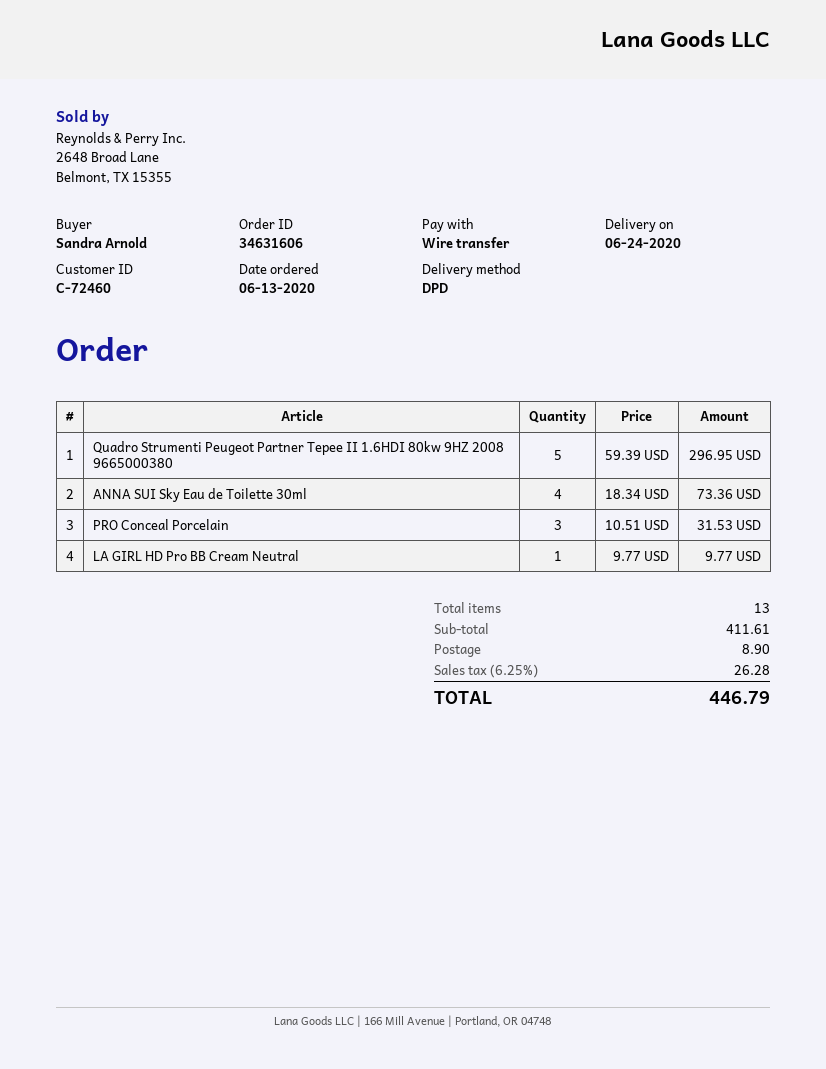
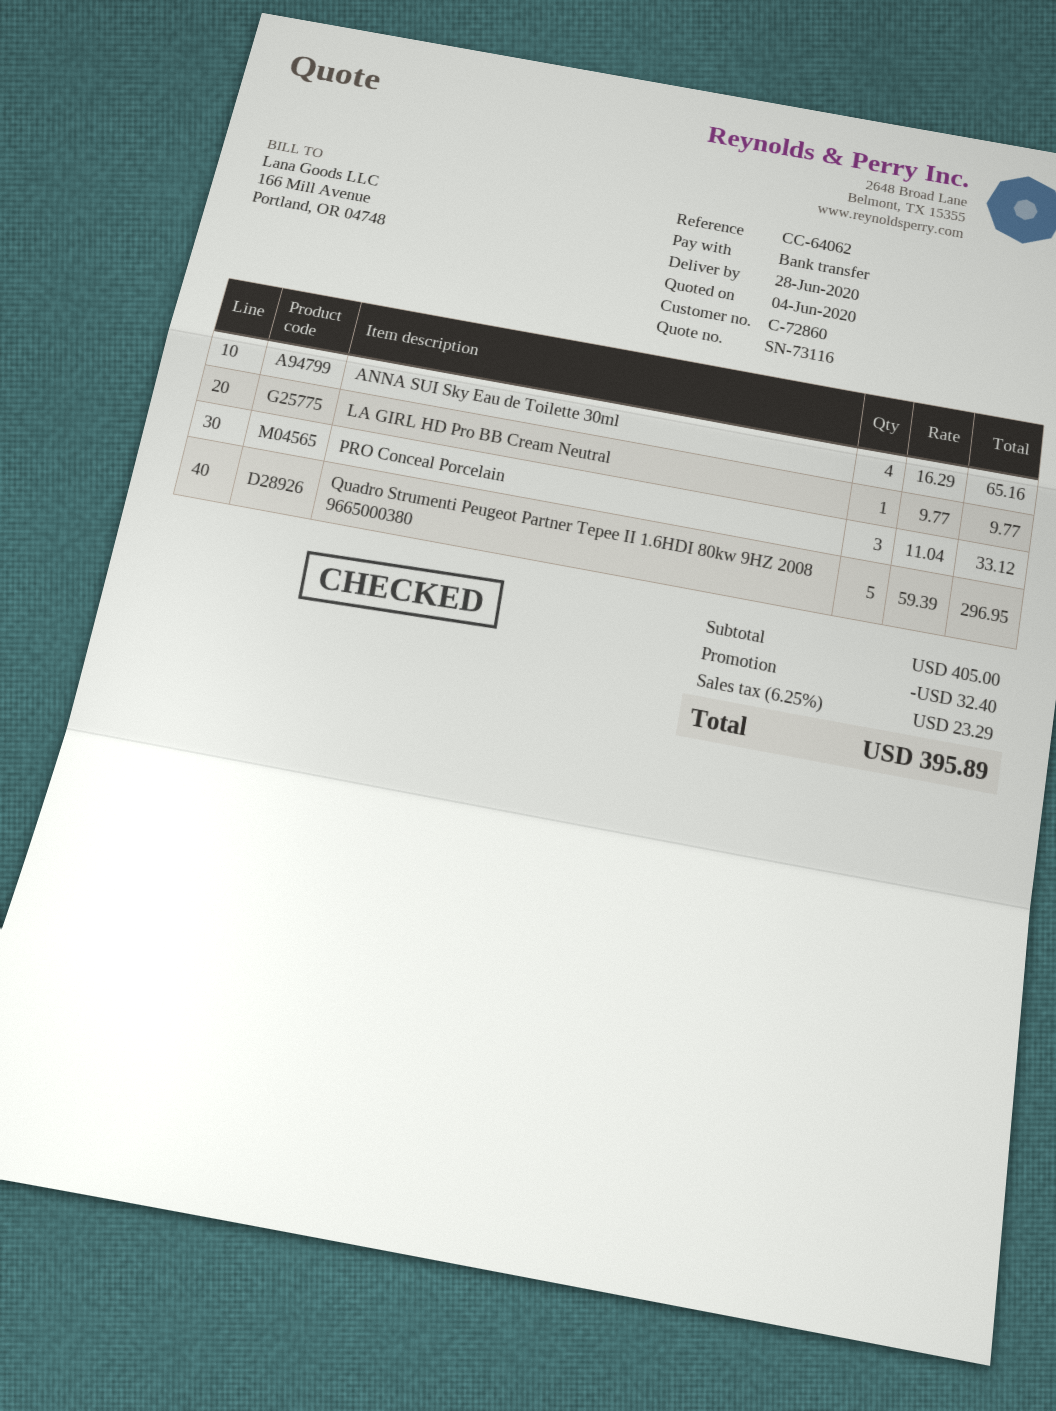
delivery date: 2020-06-24 -> 2020-06-28
customer number: C-72460 -> C-72860
ANNA SUI Sky Eau de Toilette 30ml: 4 x 18.34 = 73.36 -> 4 x 16.29 = 65.16
PRO Conceal Porcelain: 3 x 10.51 = 31.53 -> 3 x 11.04 = 33.12
subtotal: 411.61 -> 405.00
discount: none -> 32.40
shipping: 8.90 -> none
tax: 6.25% = 26.28 -> 6.25% = 23.29
total: 446.79 -> 395.89

